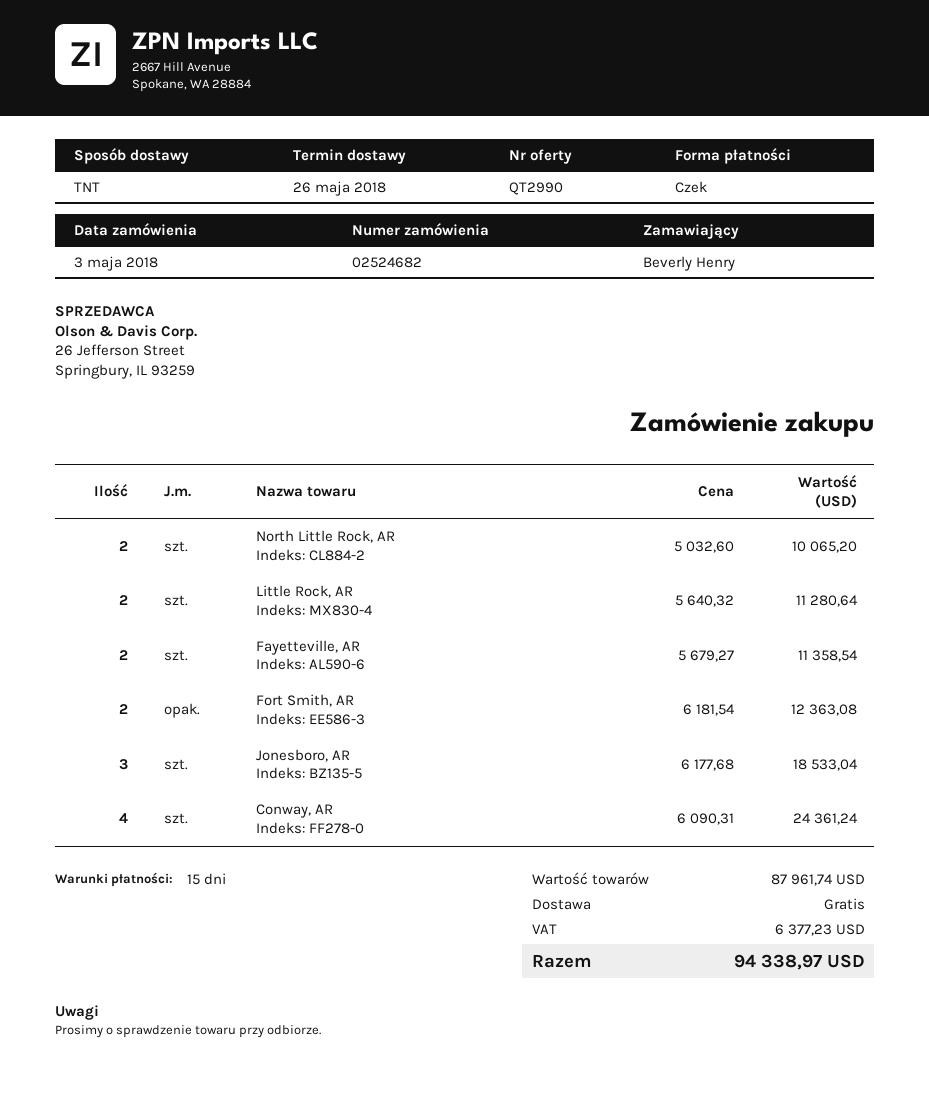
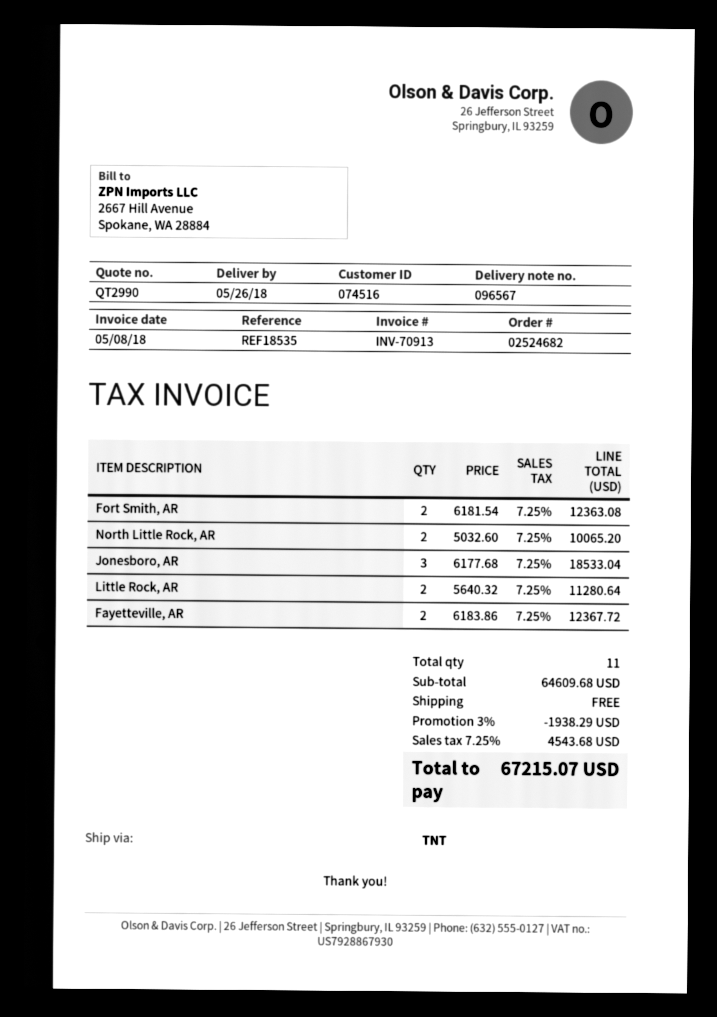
Fayetteville, AR: 2 x 5679.27 = 11358.54 -> 2 x 6183.86 = 12367.72
Conway, AR: 4 x 6090.31 = 24361.24 -> none
subtotal: 87961.74 -> 64609.68
discount: none -> 3% = 1938.29
tax: 6377.23 -> 4543.68
total: 94338.97 -> 67215.07

